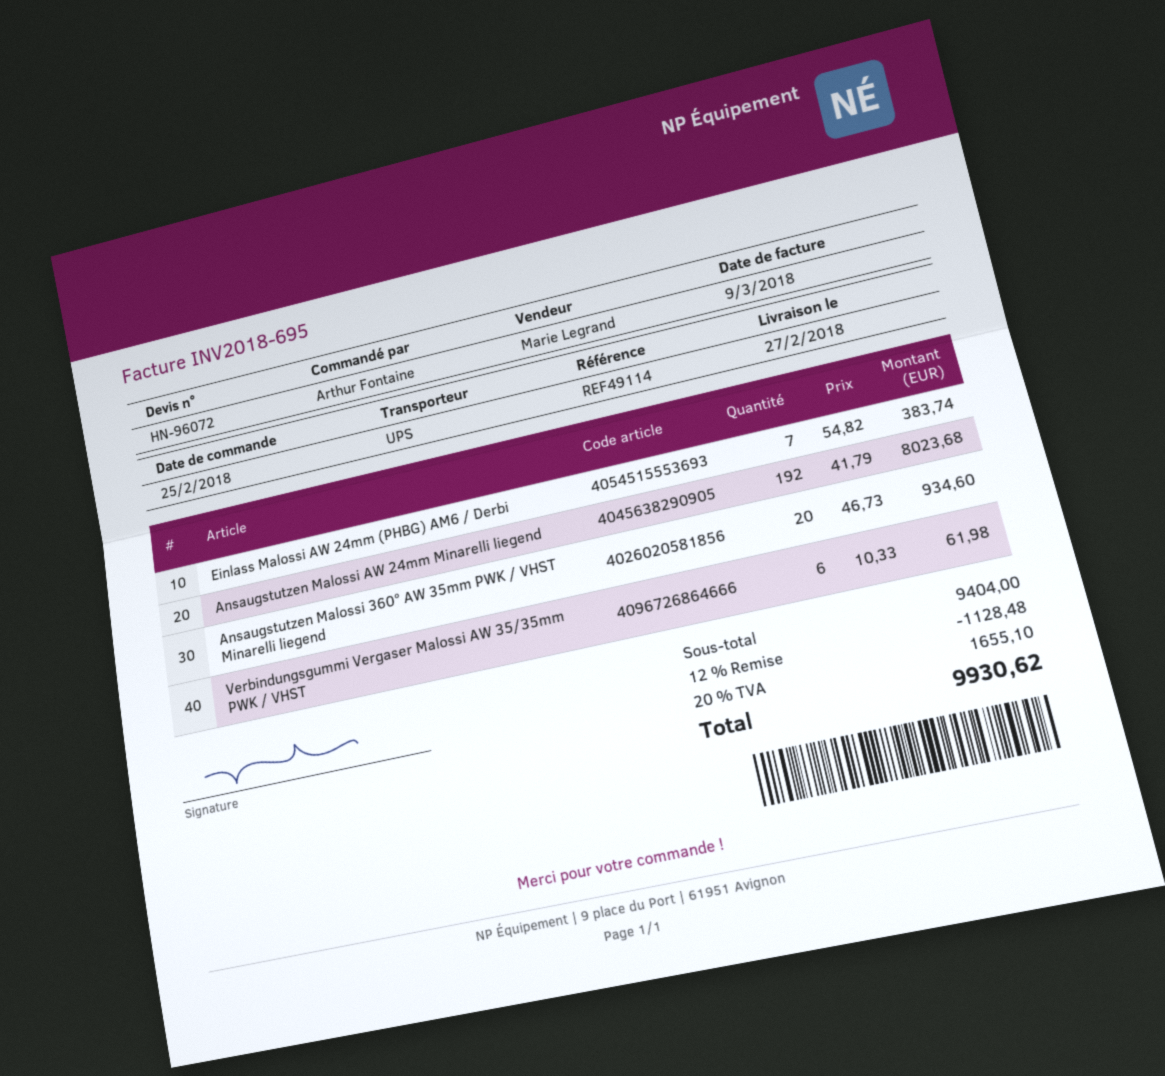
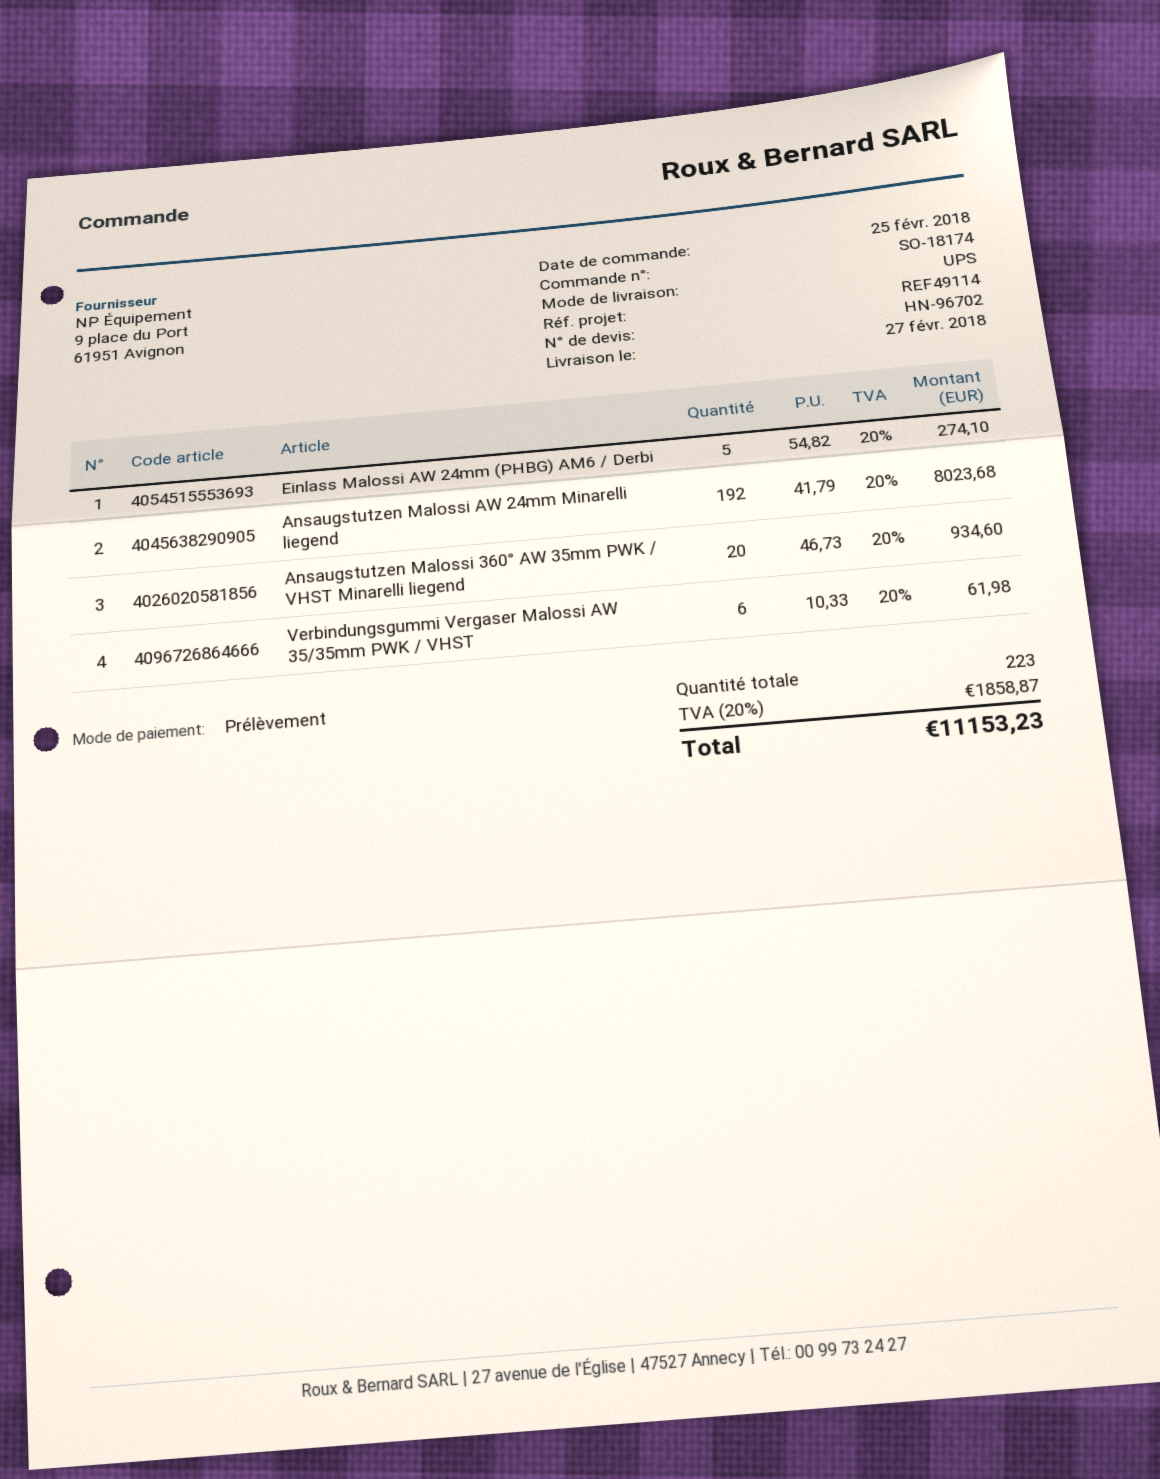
quote number: HN-96072 -> HN-96702
Einlass Malossi AW 24mm (PHBG) AM6 / Derbi: 7 x 54.82 = 383.74 -> 5 x 54.82 = 274.10
discount: 12% = 1128.48 -> none
tax: 20% = 1655.10 -> 20% = 1858.87
total: 9930.62 -> 11153.23

